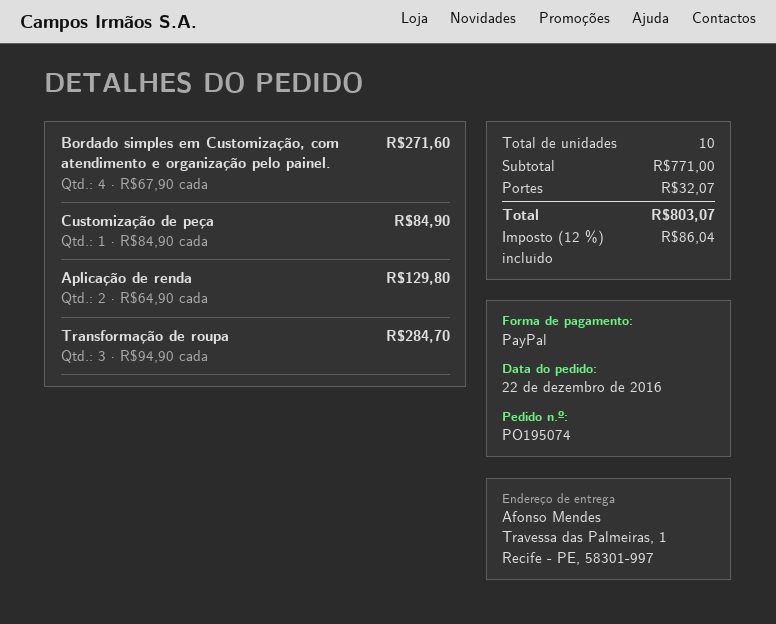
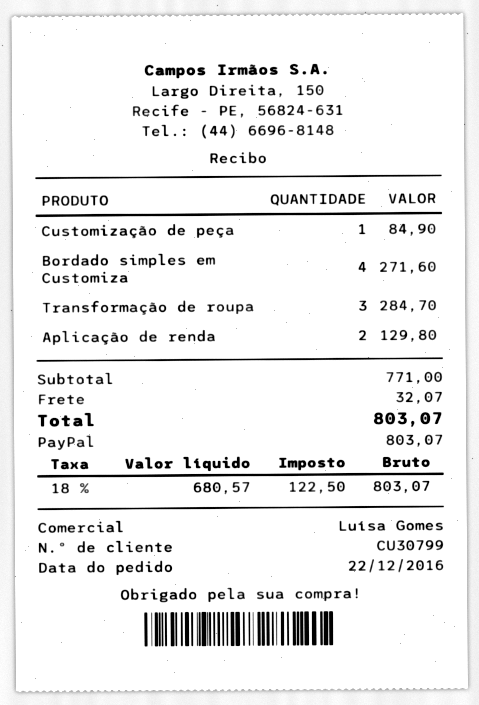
tax: 12% = 86.04 -> 18% = 122.50

